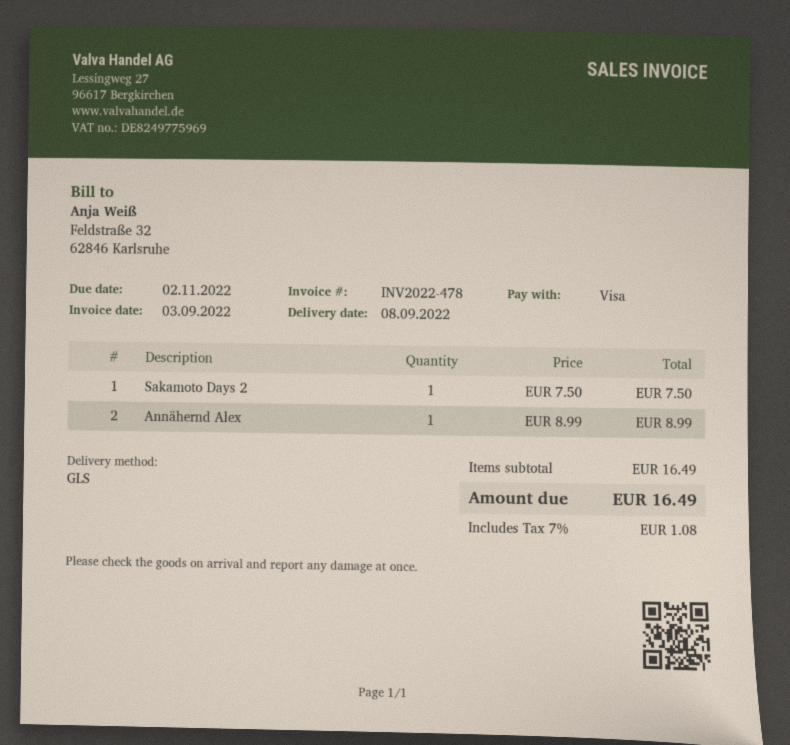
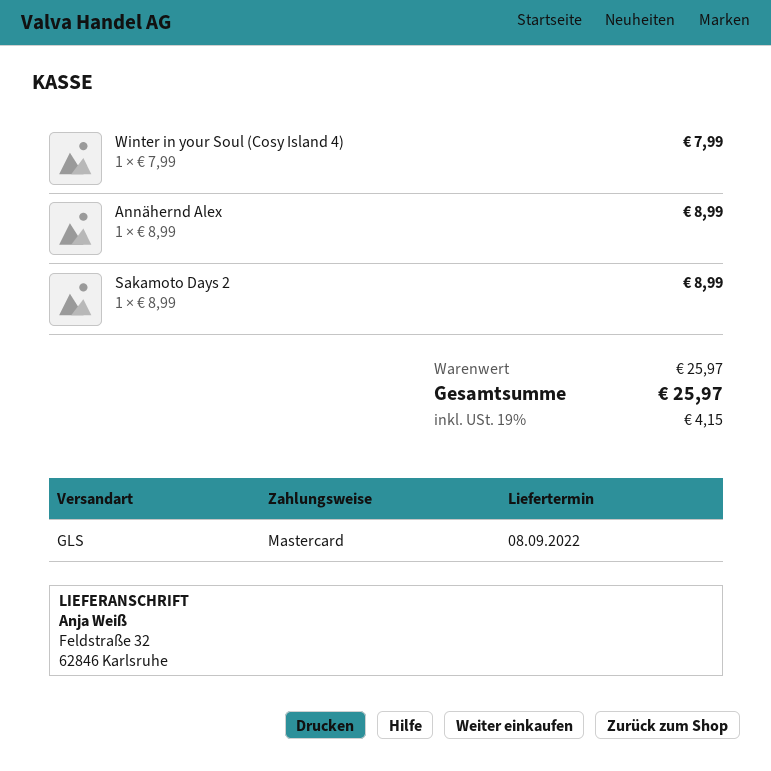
payment method: Visa -> Mastercard
Sakamoto Days 2: 1 x 7.50 = 7.50 -> 1 x 8.99 = 8.99
Winter in your Soul (Cosy Island 4): none -> 1 x 7.99 = 7.99
subtotal: 16.49 -> 25.97
tax: 7% = 1.08 -> 19% = 4.15
total: 16.49 -> 25.97

